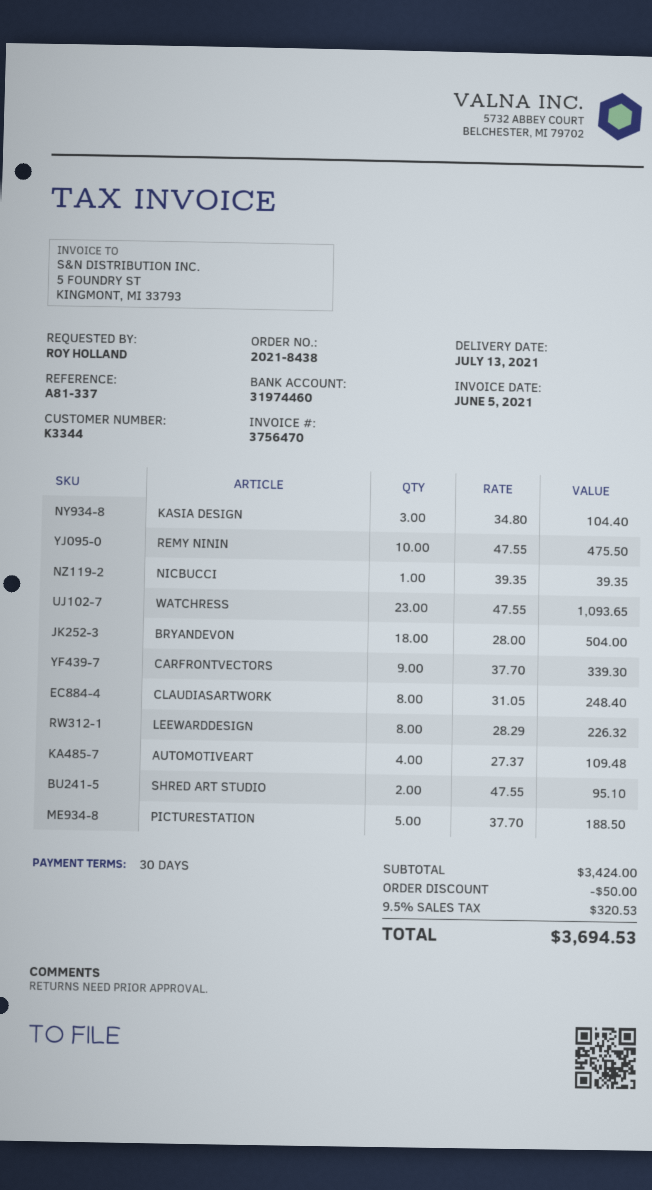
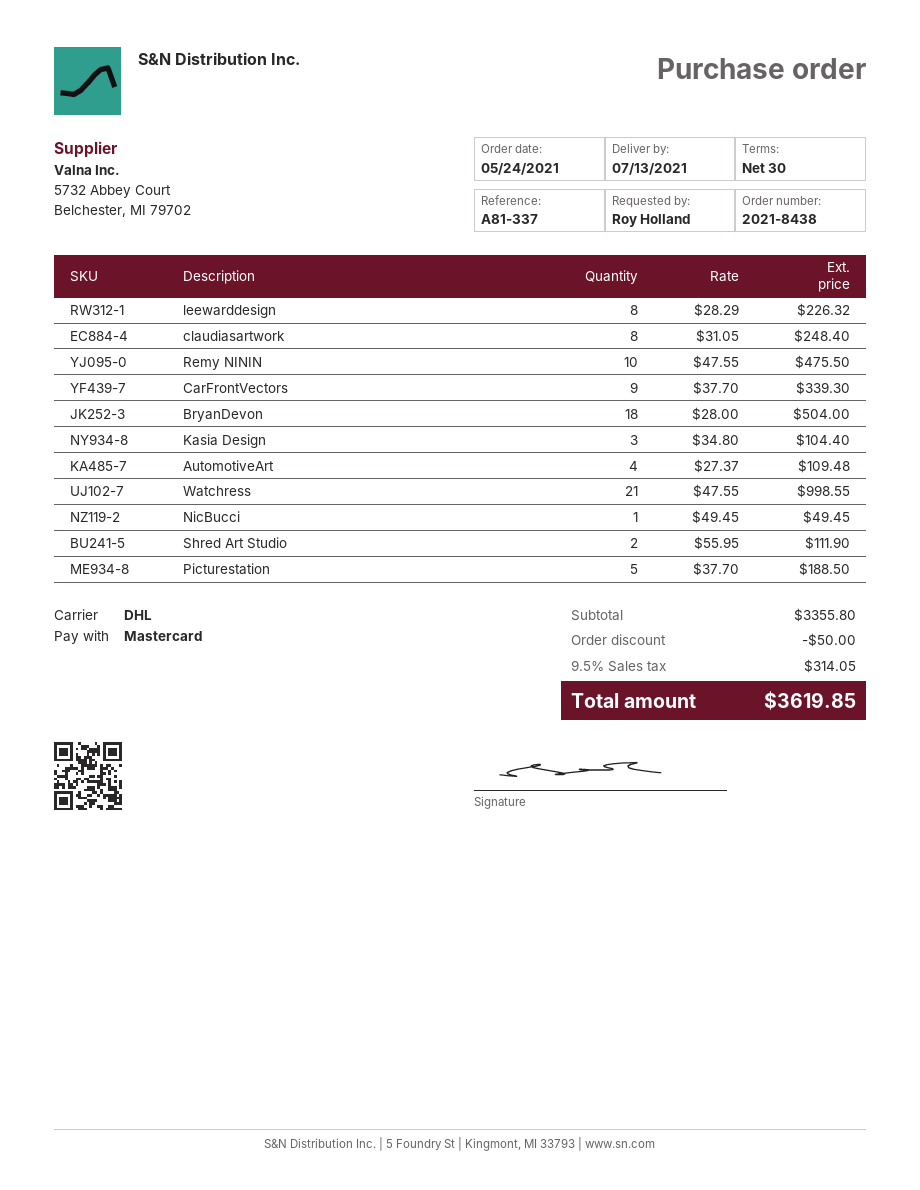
NICBUCCI: 1 x 39.35 = 39.35 -> 1 x 49.45 = 49.45
WATCHRESS: 23 x 47.55 = 1093.65 -> 21 x 47.55 = 998.55
SHRED ART STUDIO: 2 x 47.55 = 95.10 -> 2 x 55.95 = 111.90
subtotal: 3424.00 -> 3355.80
tax: 9.5% = 320.53 -> 9.5% = 314.05
total: 3694.53 -> 3619.85

